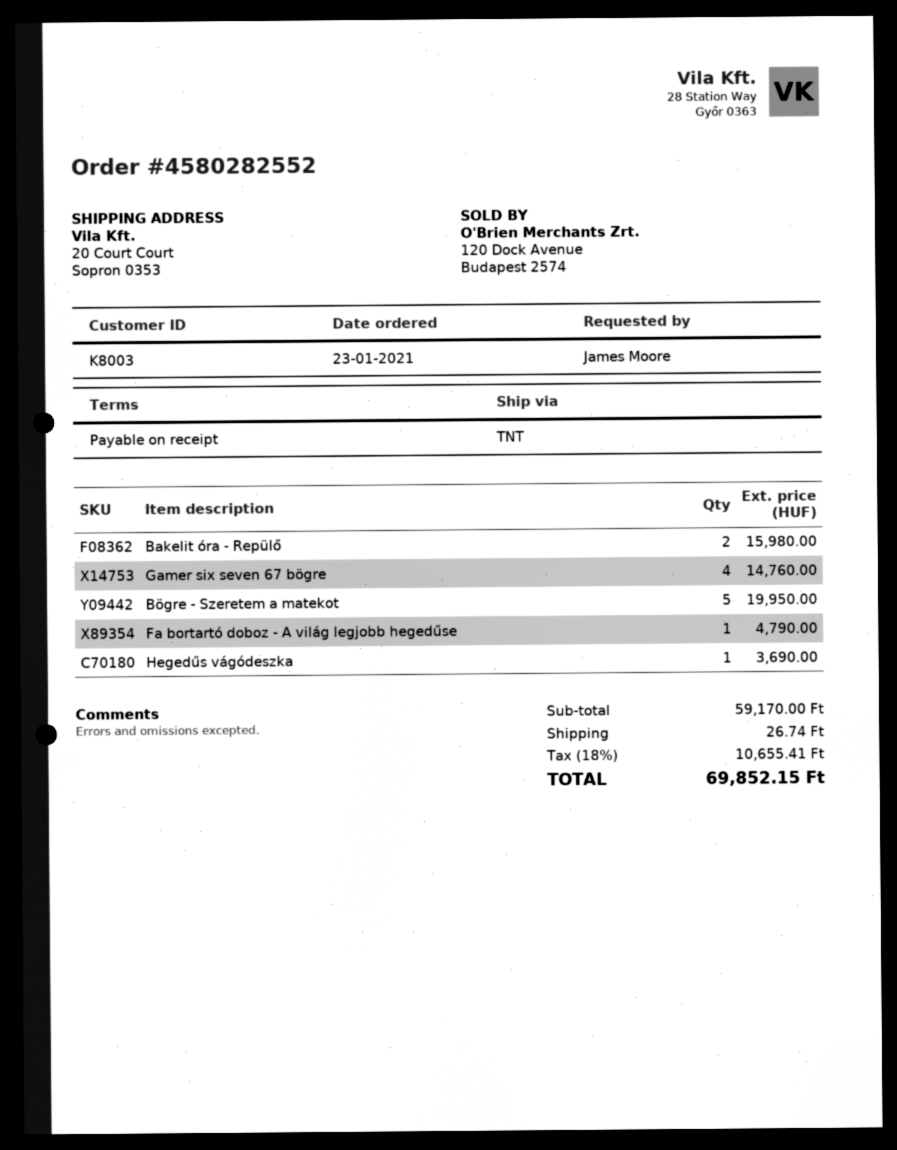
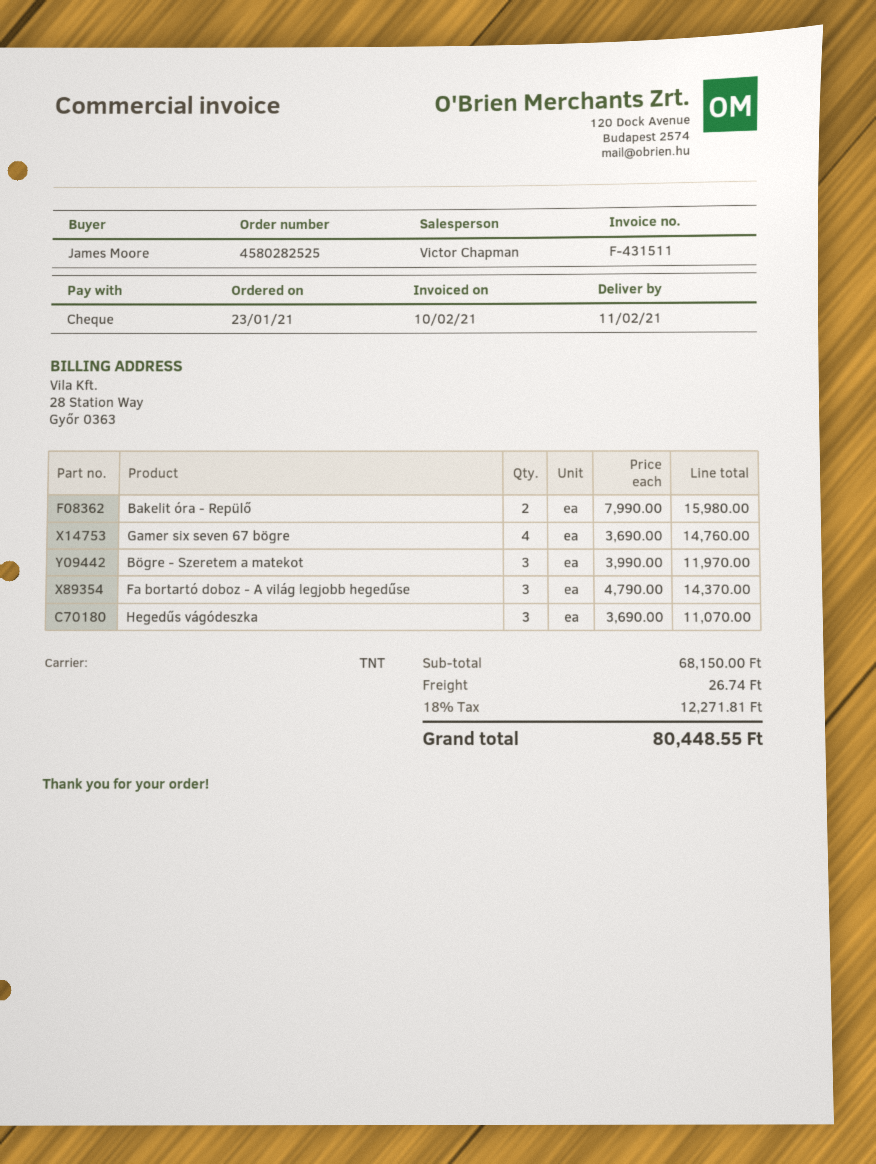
order number: 4580282552 -> 4580282525
Bögre - Szeretem a matekot: 5 for 19950.00 -> 3 for 11970.00
Fa bortartó doboz - A világ legjobb hegedűse: 1 for 4790.00 -> 3 for 14370.00
Hegedűs vágódeszka: 1 for 3690.00 -> 3 for 11070.00
subtotal: 59170.00 -> 68150.00
tax: 18% = 10655.41 -> 18% = 12271.81
total: 69852.15 -> 80448.55

